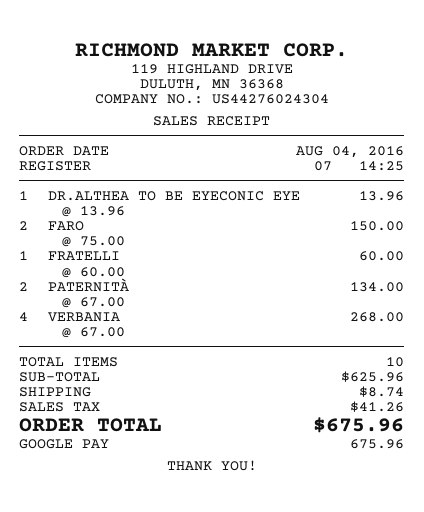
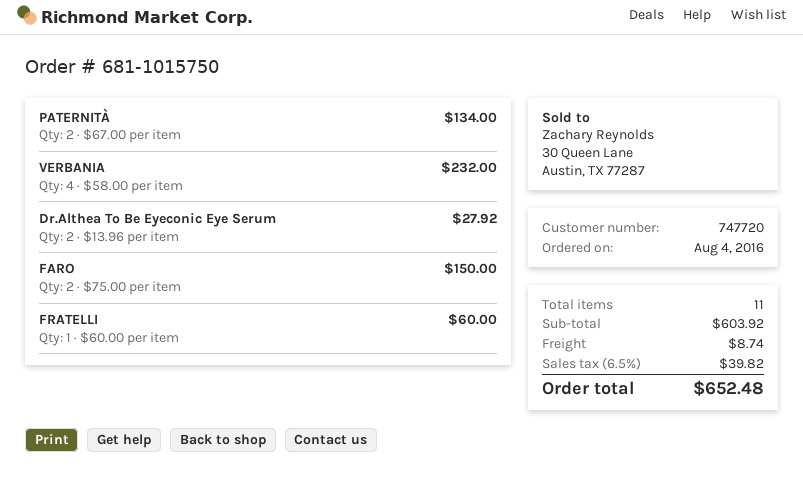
DR.ALTHEA TO BE EYECONIC EYE: 1 x 13.96 = 13.96 -> 2 x 13.96 = 27.92
VERBANIA: 4 x 67.00 = 268.00 -> 4 x 58.00 = 232.00
total quantity: 10 -> 11
subtotal: 625.96 -> 603.92
tax: 41.26 -> 39.82
total: 675.96 -> 652.48

